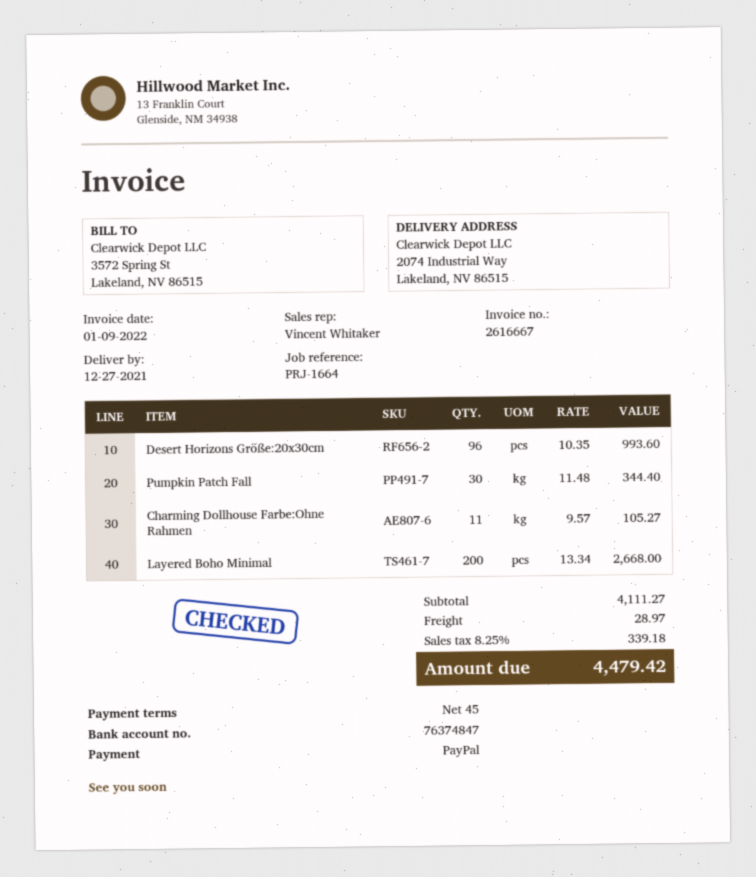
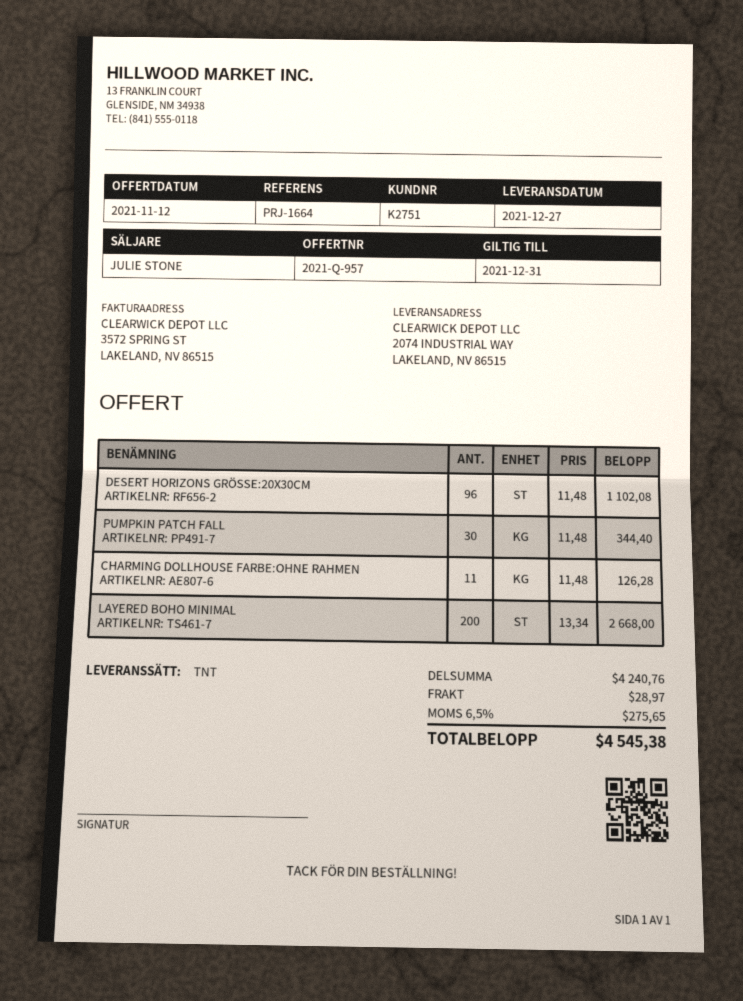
sales rep: Vincent Whitaker -> JULIE STONE
Desert Horizons Größe:20x30cm: 96 x 10.35 = 993.60 -> 96 x 11.48 = 1102.08
Charming Dollhouse Farbe:Ohne Rahmen: 11 x 9.57 = 105.27 -> 11 x 11.48 = 126.28
subtotal: 4111.27 -> 4240.76
tax: 8.25% = 339.18 -> 6.5% = 275.65
total: 4479.42 -> 4545.38

